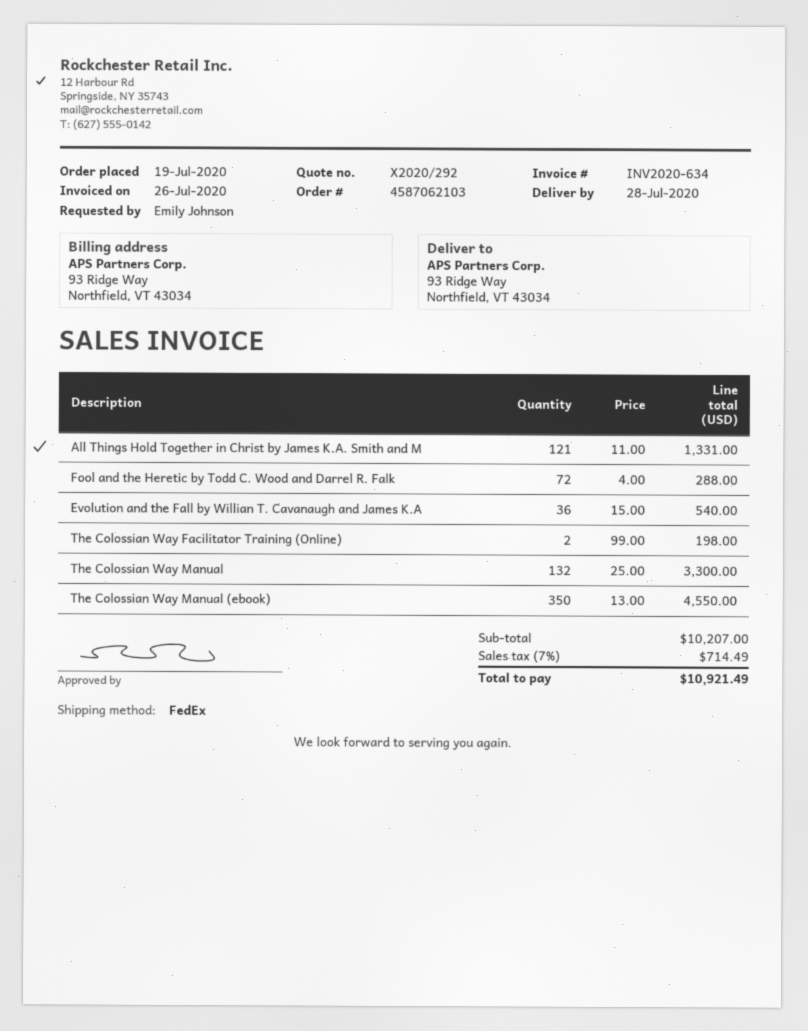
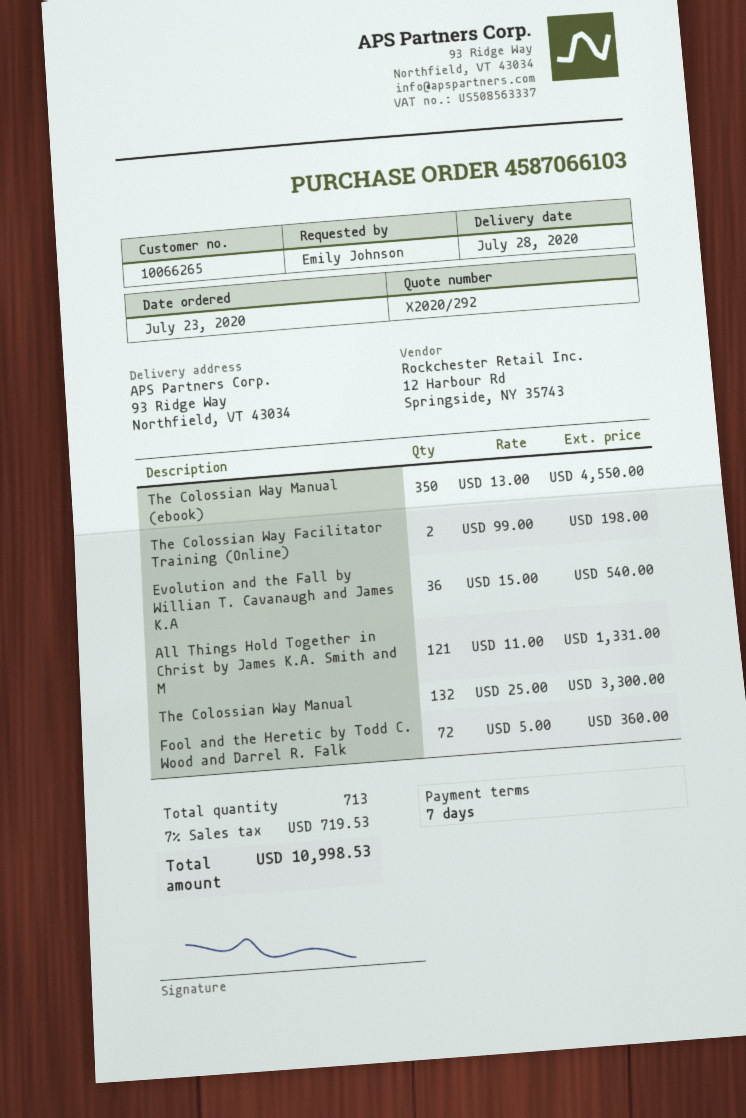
order number: 4587062103 -> 4587066103
order date: 2020-07-19 -> 2020-07-23
Fool and the Heretic by Todd C. Wood and Darrel R. Falk: 72 x 4.00 = 288.00 -> 72 x 5.00 = 360.00
tax: 7% = 714.49 -> 7% = 719.53
total: 10921.49 -> 10998.53

